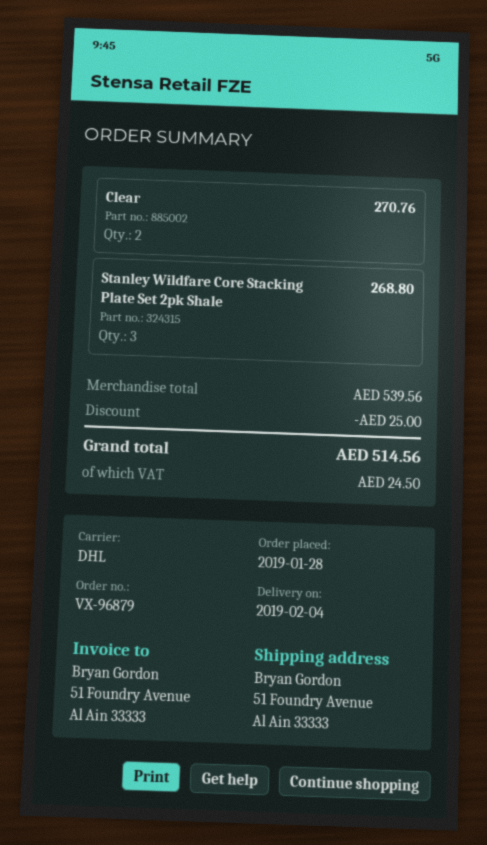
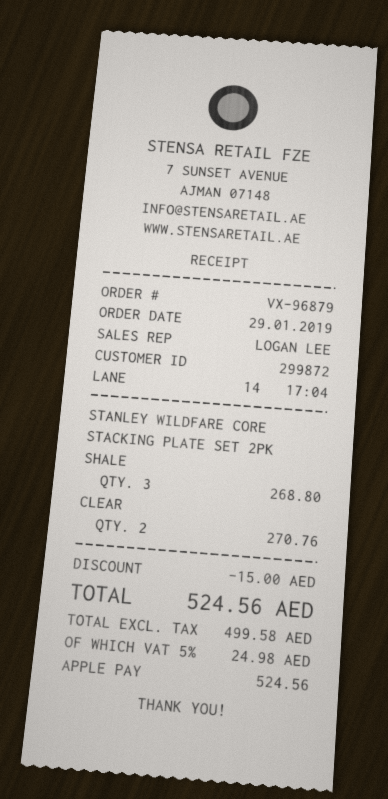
order date: 2019-01-28 -> 2019-01-29
discount: 25.00 -> 15.00
tax: 24.50 -> 24.98
total: 514.56 -> 524.56

